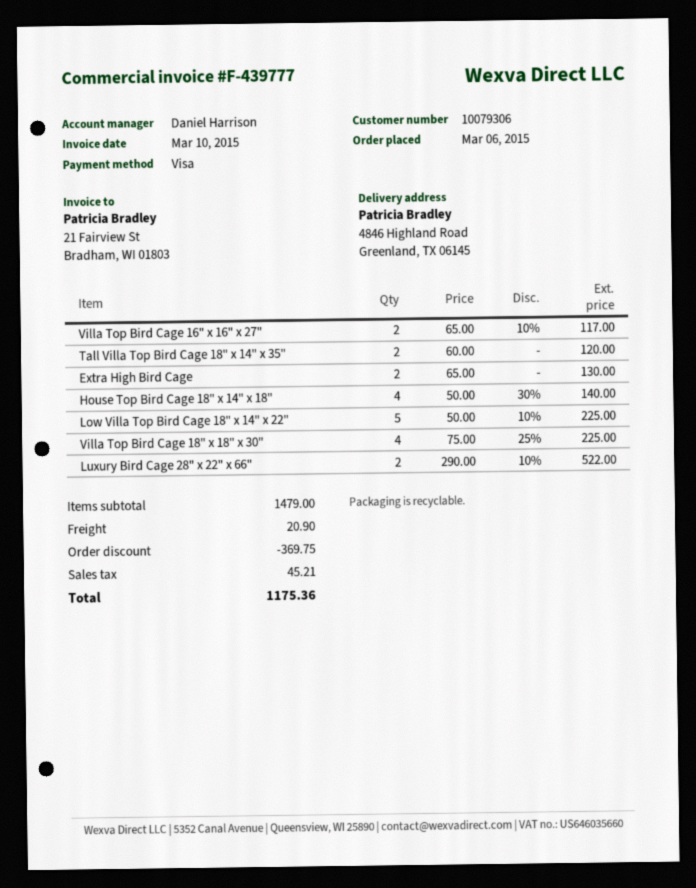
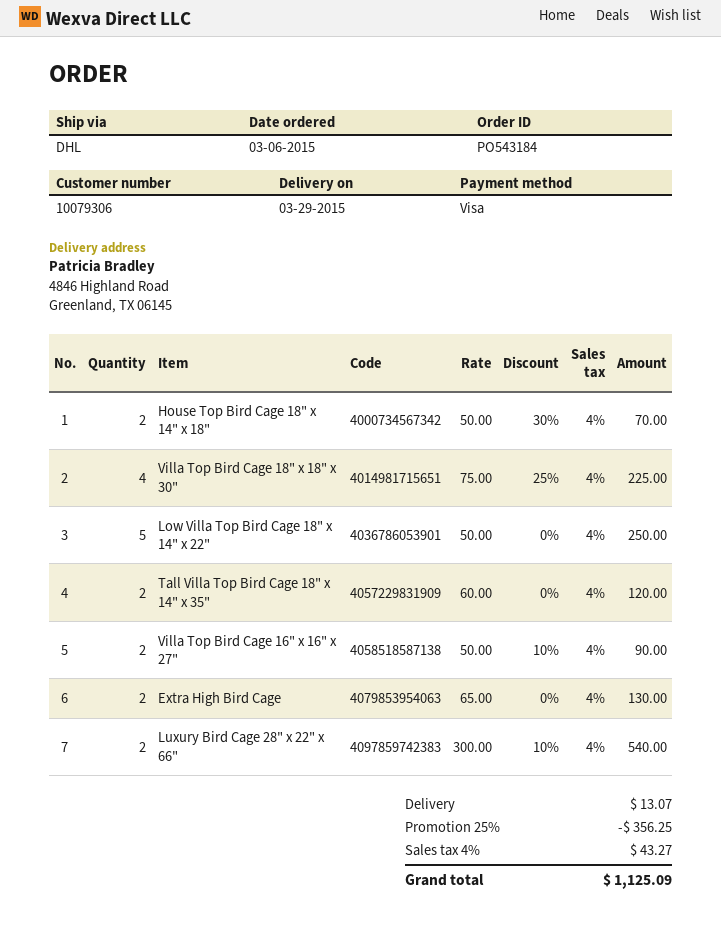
Villa Top Bird Cage 16" x 16" x 27": 2 x 65.00 - 10% = 117.00 -> 2 x 50.00 - 10% = 90.00
House Top Bird Cage 18" x 14" x 18": 4 x 50.00 - 30% = 140.00 -> 2 x 50.00 - 30% = 70.00
Low Villa Top Bird Cage 18" x 14" x 22": 5 x 50.00 - 10% = 225.00 -> 5 x 50.00 = 250.00
Luxury Bird Cage 28" x 22" x 66": 2 x 290.00 - 10% = 522.00 -> 2 x 300.00 - 10% = 540.00
discount: 369.75 -> 356.25
shipping: 20.90 -> 13.07
tax: 45.21 -> 43.27
total: 1175.36 -> 1125.09

